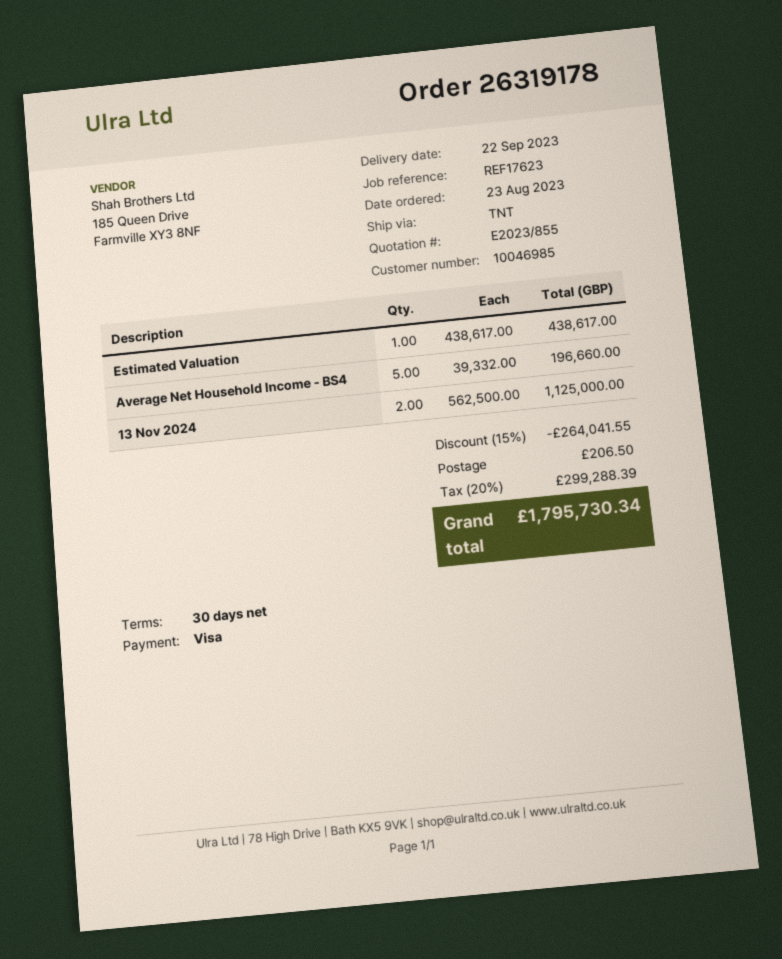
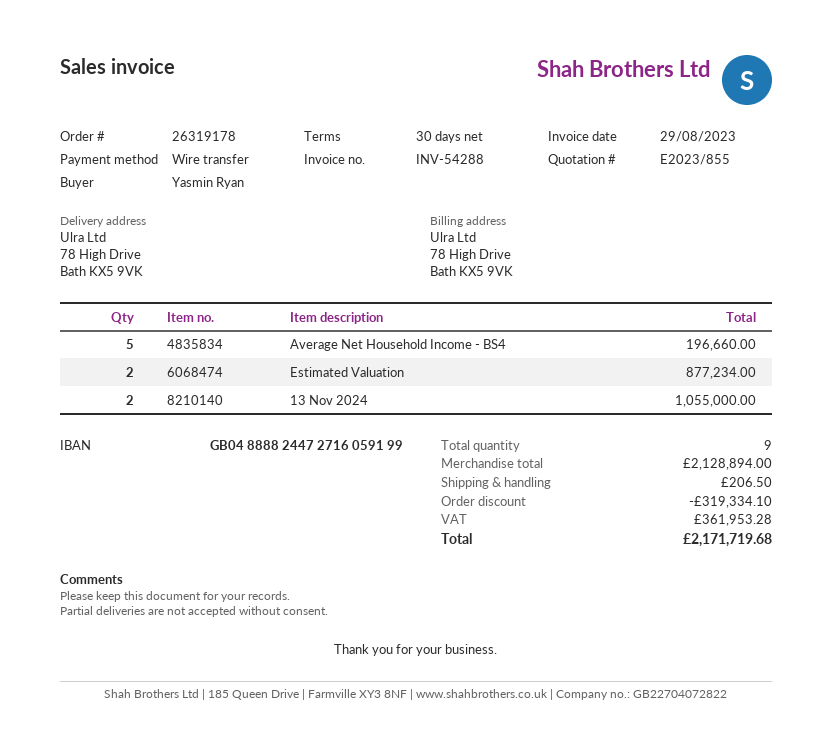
payment method: Visa -> bank transfer
Estimated Valuation: 1 for 438617.00 -> 2 for 877234.00
13 Nov 2024: 2 for 1125000.00 -> 2 for 1055000.00
discount: 264041.55 -> 319334.10
tax: 299288.39 -> 361953.28
total: 1795730.34 -> 2171719.68

